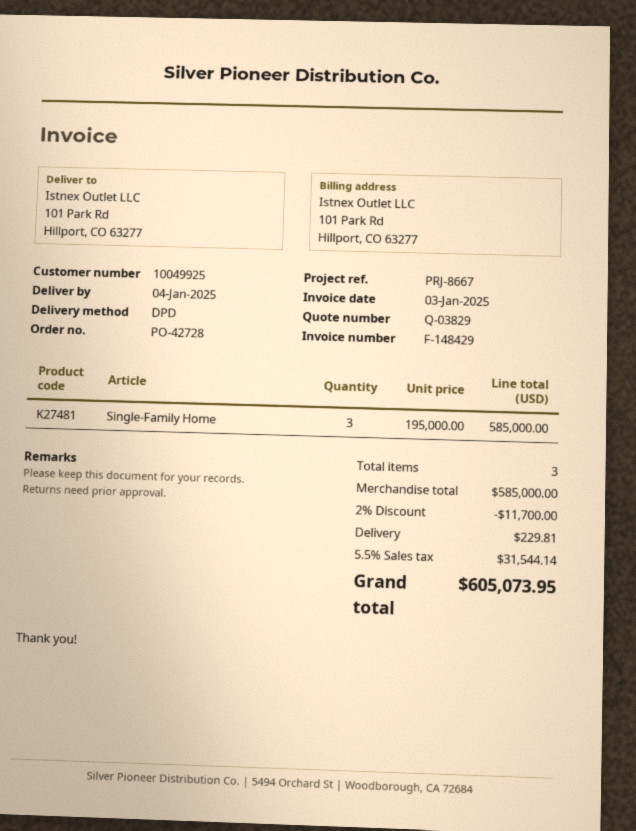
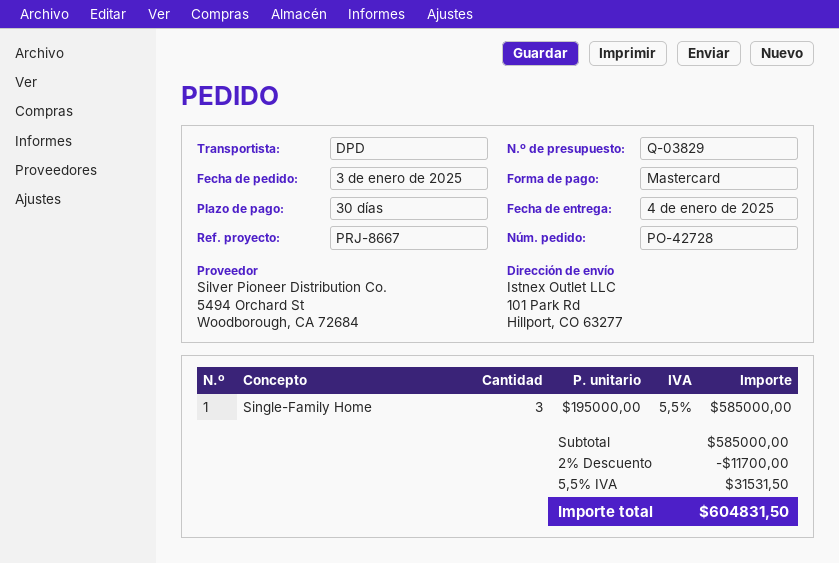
shipping: 229.81 -> none
tax: 5.5% = 31544.14 -> 5.5% = 31531.50
total: 605073.95 -> 604831.50

